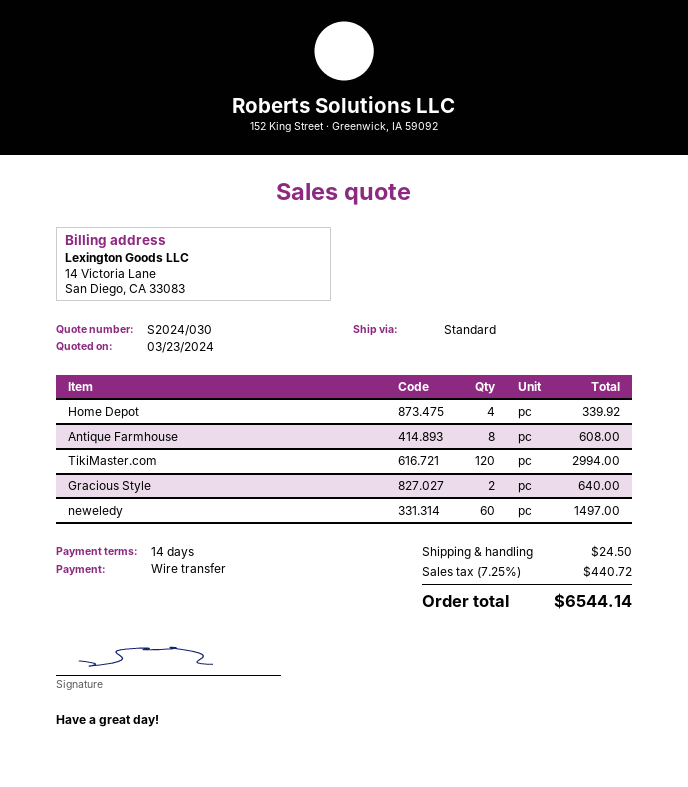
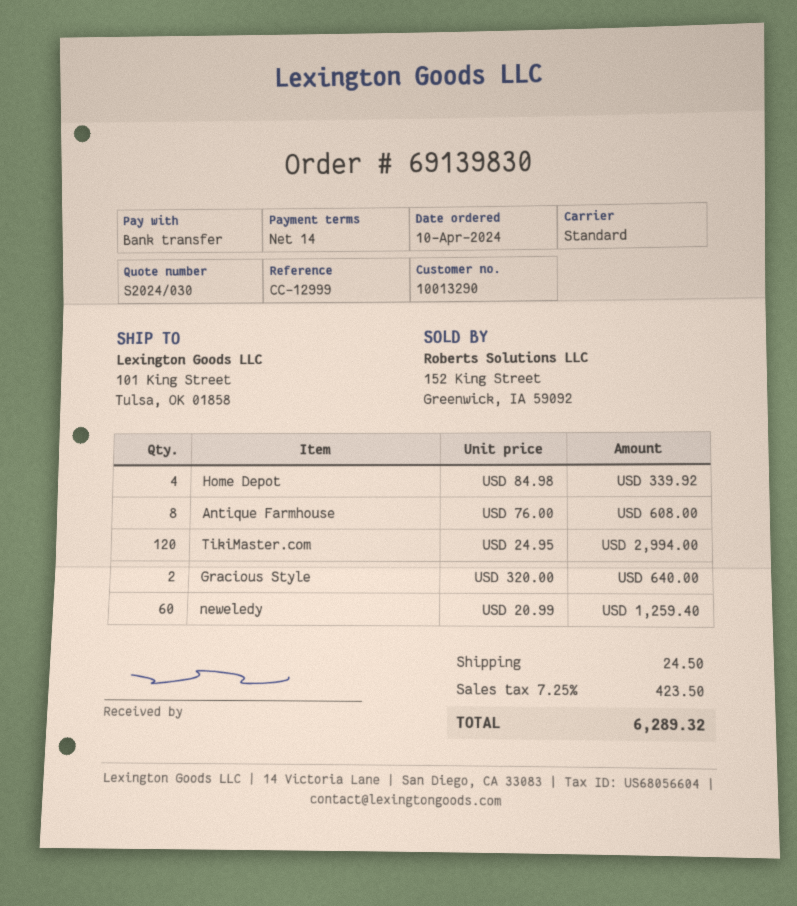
neweledy: 60 for 1497.00 -> 60 for 1259.40
tax: 7.25% = 440.72 -> 7.25% = 423.50
total: 6544.14 -> 6289.32

